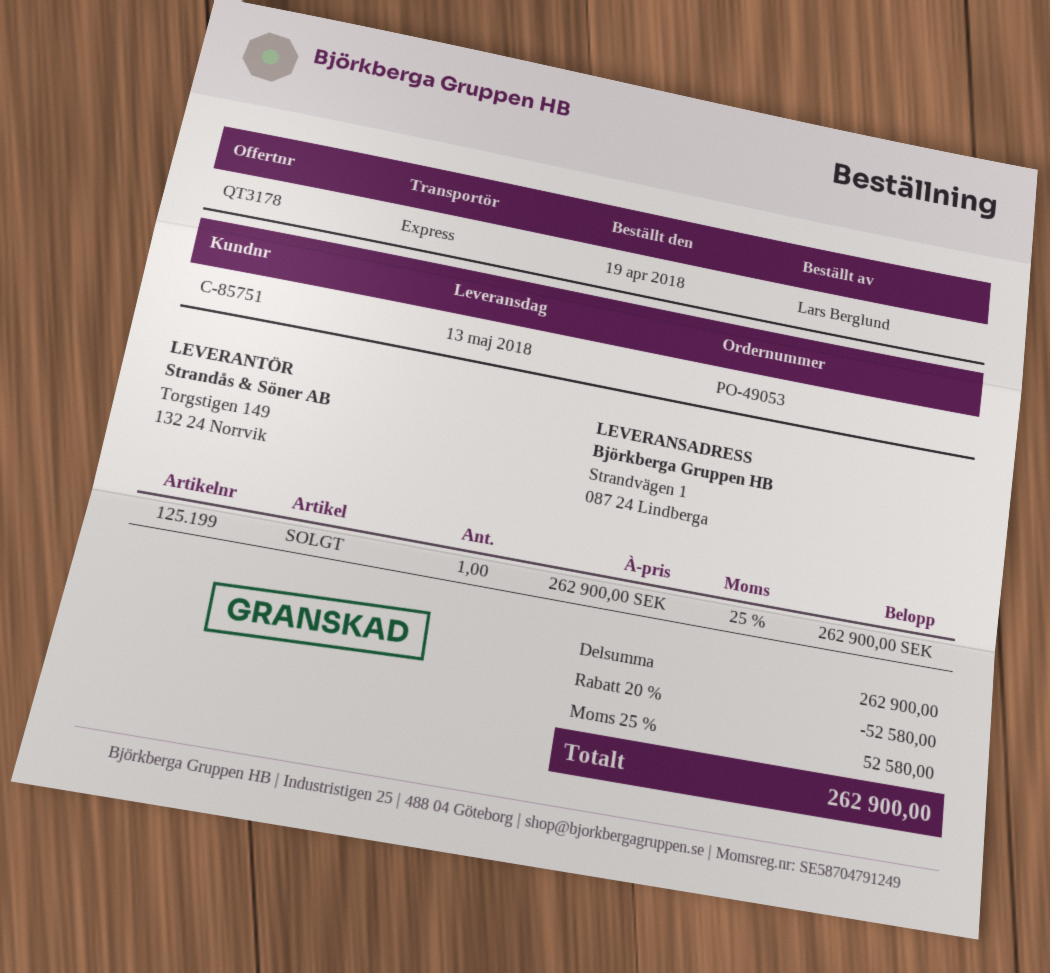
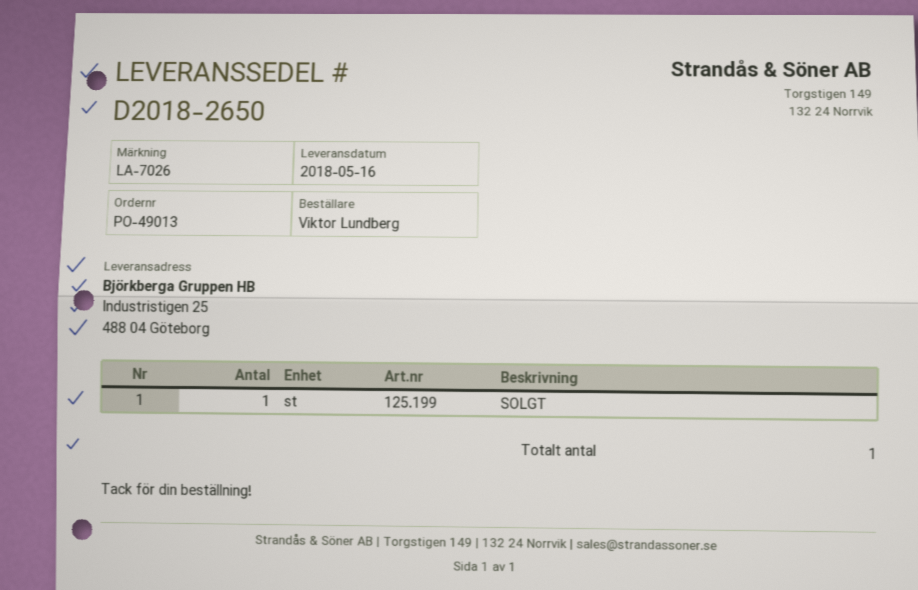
order number: PO-49053 -> PO-49013
delivery date: 2018-05-13 -> 2018-05-16
ordered by: Lars Berglund -> Viktor Lundberg
ship to: Strandvägen 1, 087 24 Lindberga -> Industristigen 25, 488 04 Göteborg

